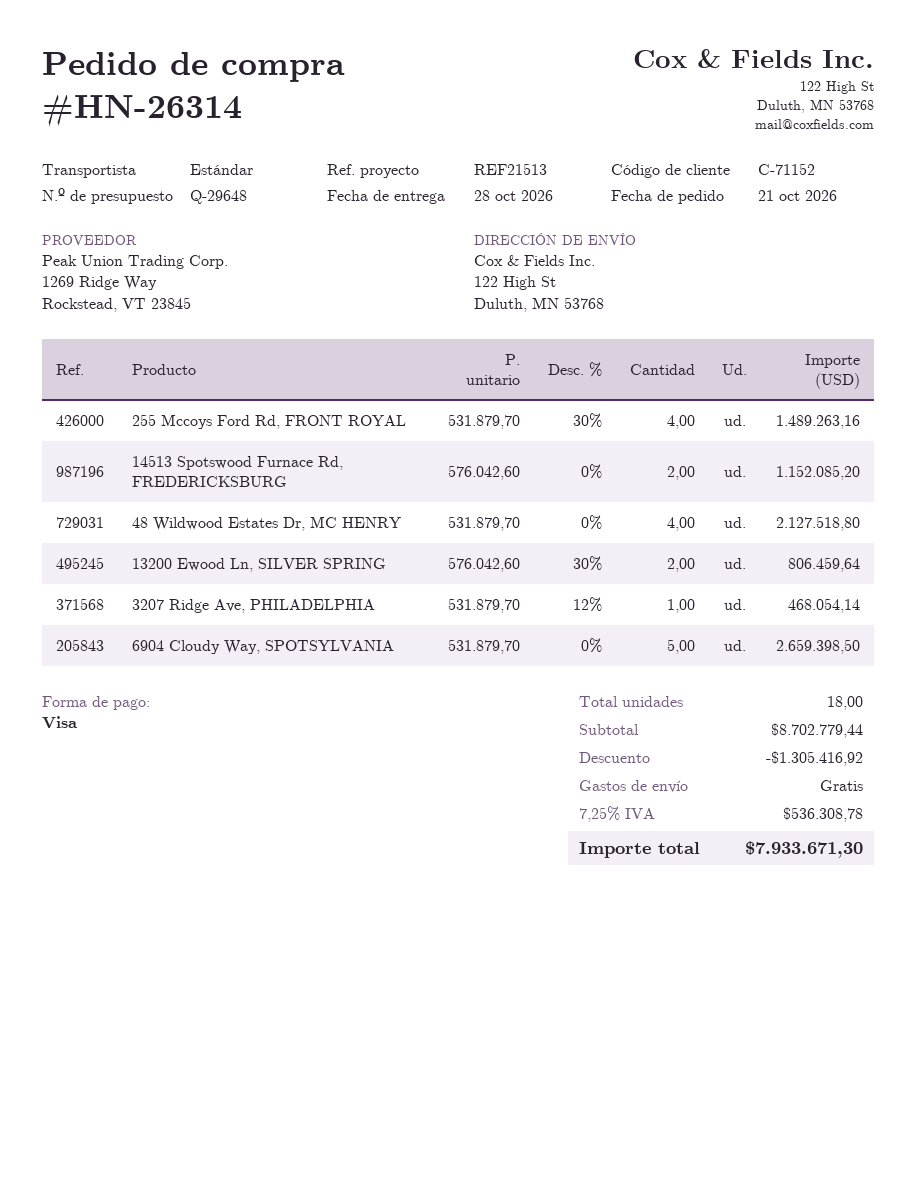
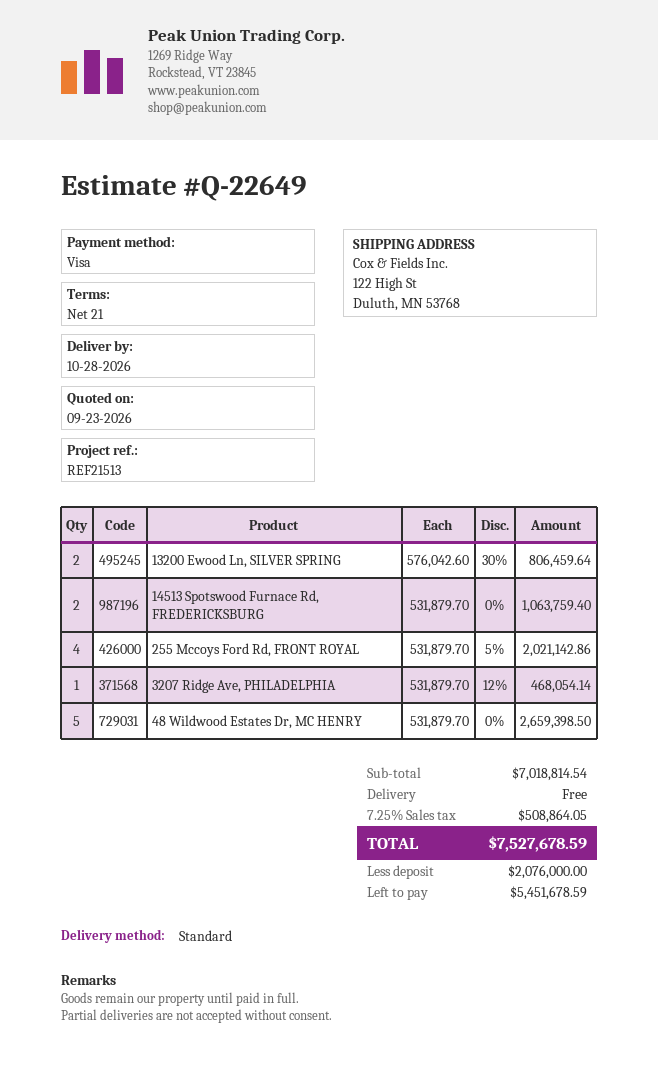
quote number: Q-29648 -> Q-22649
255 Mccoys Ford Rd, FRONT ROYAL: 4 x 531879.70 - 30% = 1489263.16 -> 4 x 531879.70 - 5% = 2021142.86
14513 Spotswood Furnace Rd, FREDERICKSBURG: 2 x 576042.60 = 1152085.20 -> 2 x 531879.70 = 1063759.40
48 Wildwood Estates Dr, MC HENRY: 4 x 531879.70 = 2127518.80 -> 5 x 531879.70 = 2659398.50
6904 Cloudy Way, SPOTSYLVANIA: 5 x 531879.70 = 2659398.50 -> none
subtotal: 8702779.44 -> 7018814.54
discount: 1305416.92 -> none
tax: 7.25% = 536308.78 -> 7.25% = 508864.05
total: 7933671.30 -> 7527678.59

